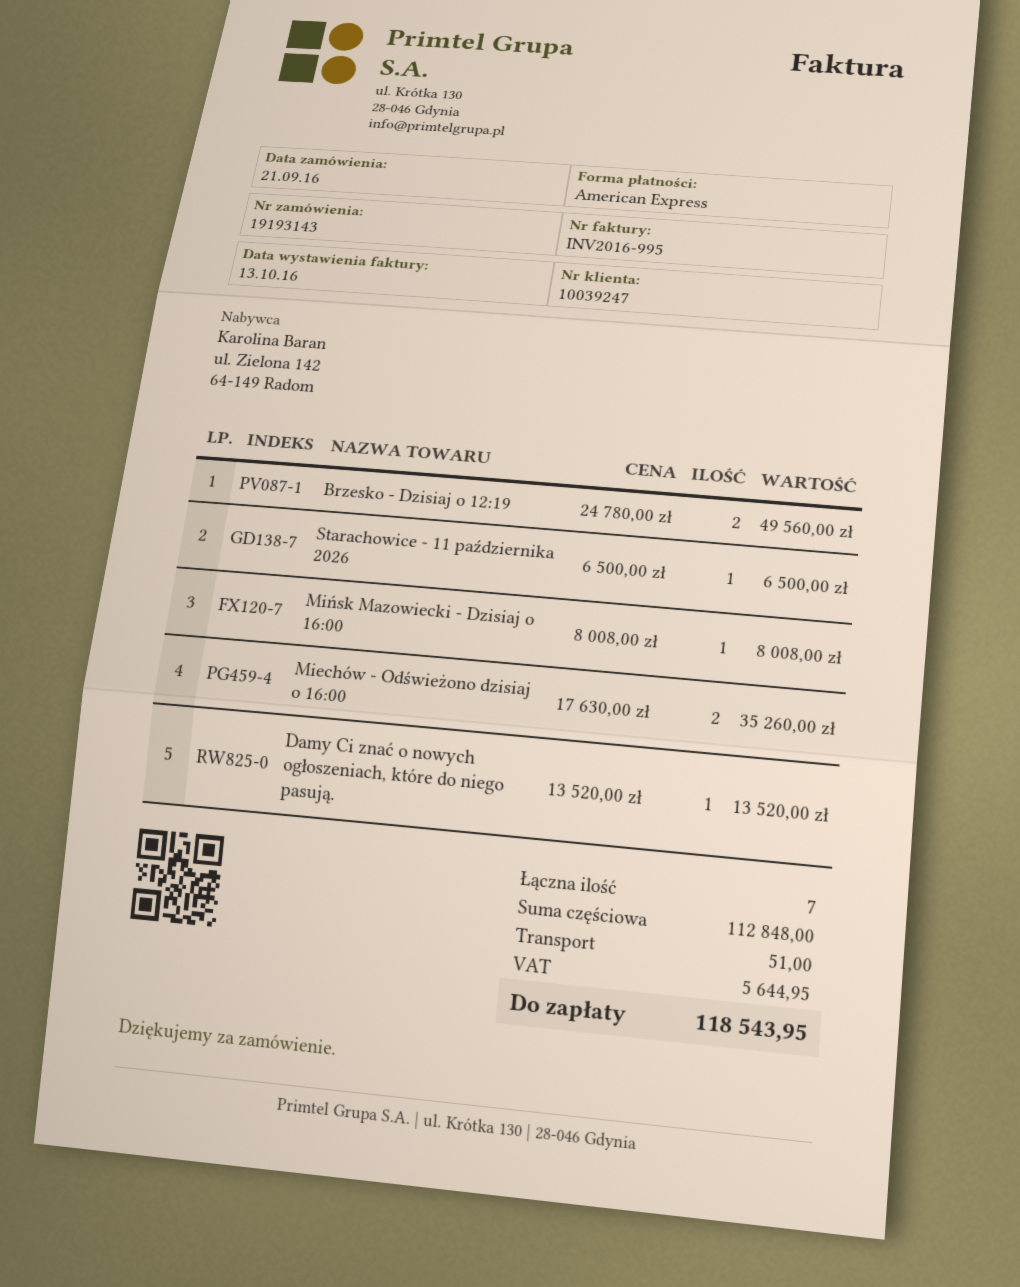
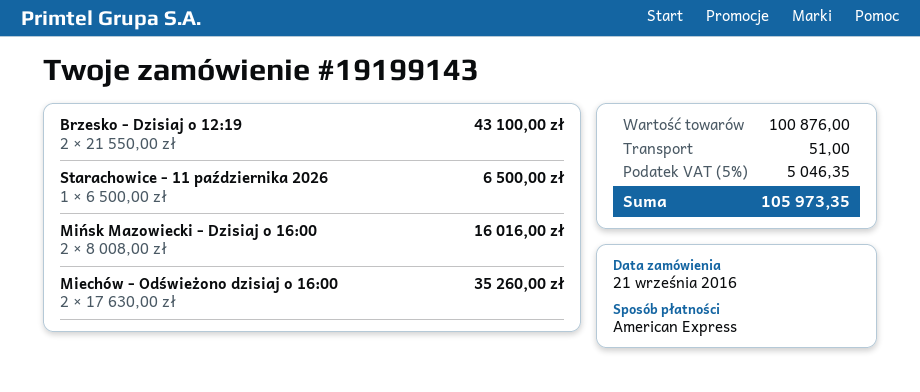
order number: 19193143 -> 19199143
Brzesko - Dzisiaj o 12:19: 2 x 24780.00 = 49560.00 -> 2 x 21550.00 = 43100.00
Mińsk Mazowiecki - Dzisiaj o 16:00: 1 x 8008.00 = 8008.00 -> 2 x 8008.00 = 16016.00
Damy Ci znać o nowych ogłoszeniach, które do niego pasują.: 1 x 13520.00 = 13520.00 -> none
subtotal: 112848.00 -> 100876.00
tax: 5644.95 -> 5046.35
total: 118543.95 -> 105973.35

